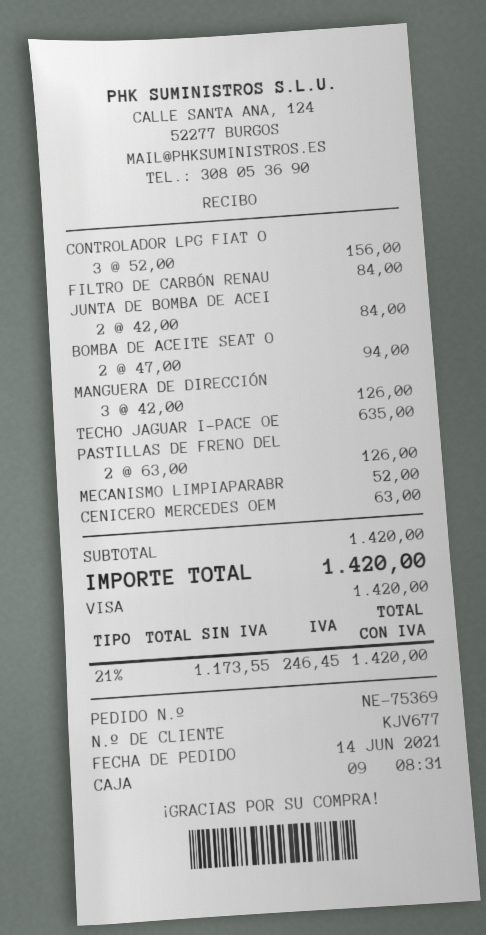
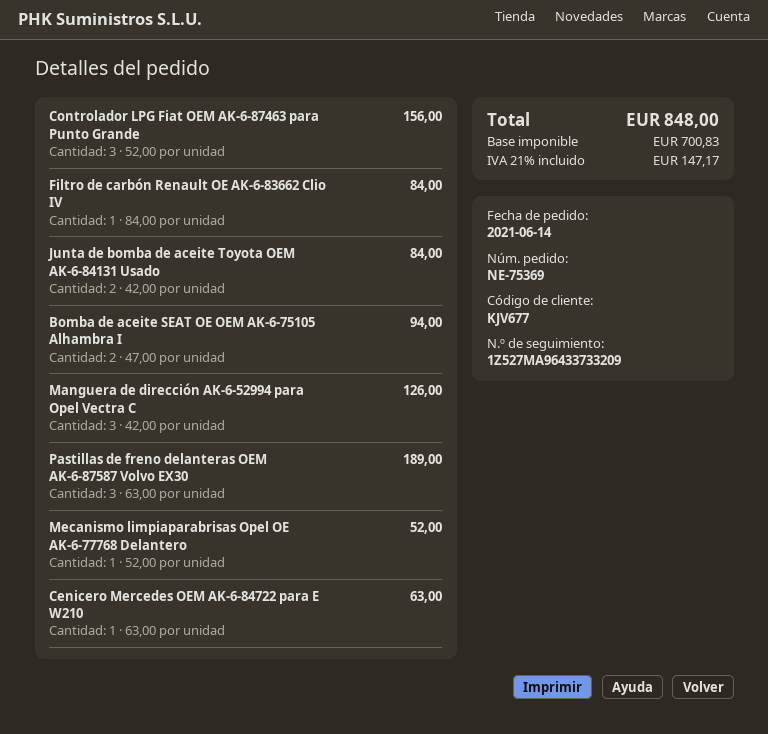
TECHO JAGUAR I-PACE OE: 1 x 635.00 = 635.00 -> none
PASTILLAS DE FRENO DEL: 2 x 63.00 = 126.00 -> 3 x 63.00 = 189.00
net: 1173.55 -> 700.83
tax: 21% = 246.45 -> 21% = 147.17
total: 1420.00 -> 848.00

